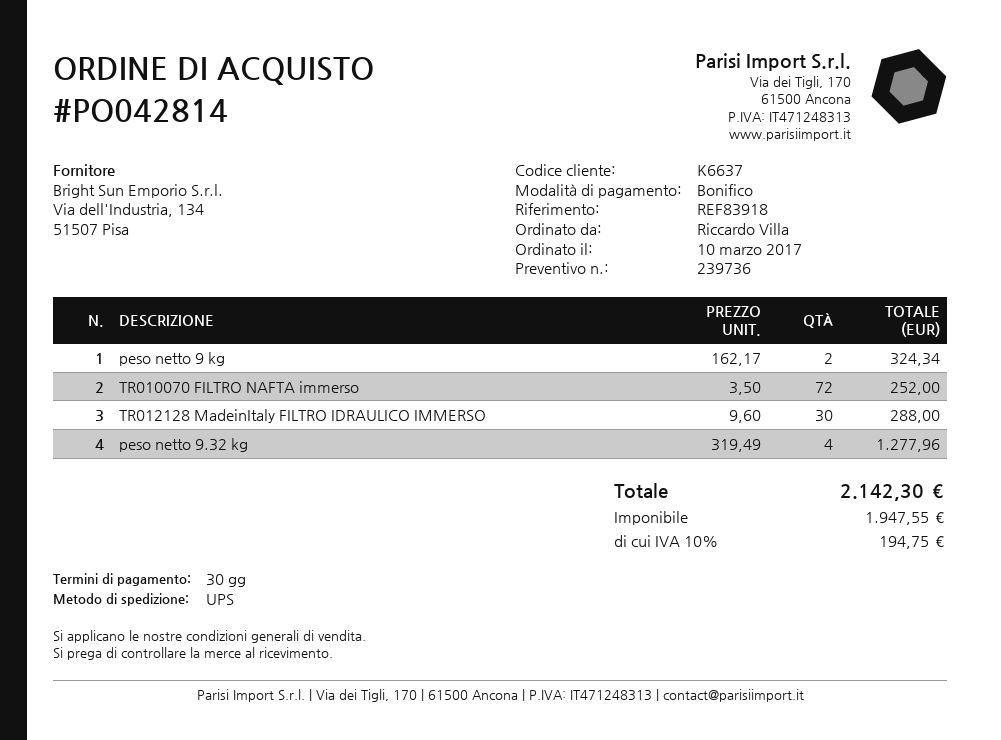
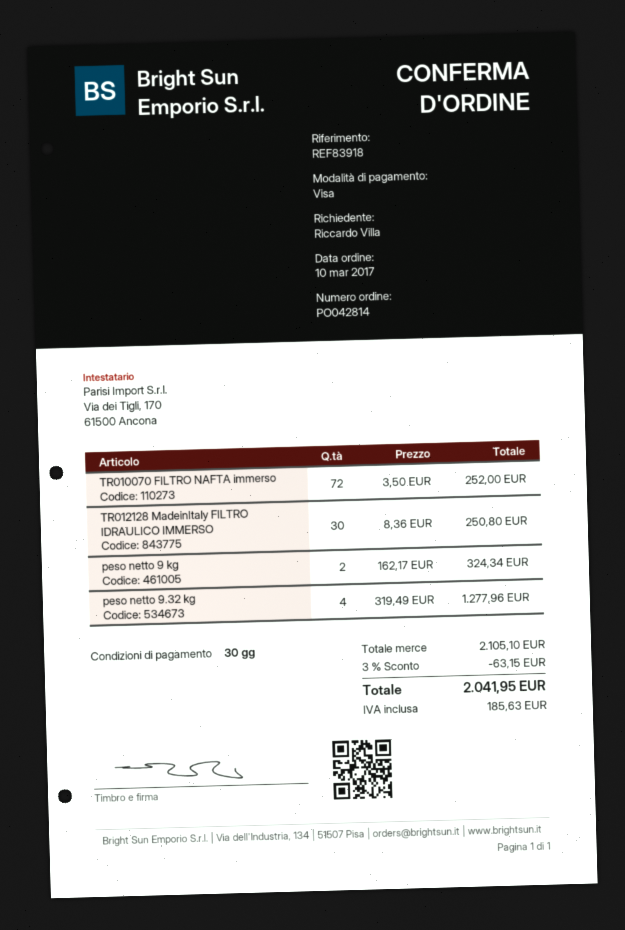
payment method: bank transfer -> Visa
TR012128 MadeinItaly FILTRO IDRAULICO IMMERSO: 30 x 9.60 = 288.00 -> 30 x 8.36 = 250.80
discount: none -> 3% = 63.15
tax: 194.75 -> 185.63
total: 2142.30 -> 2041.95

